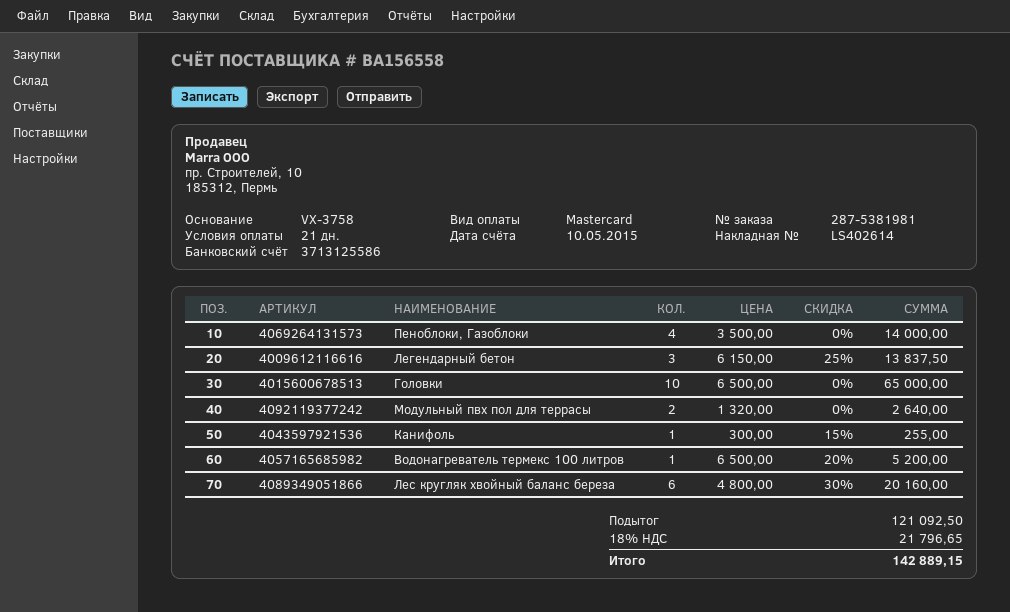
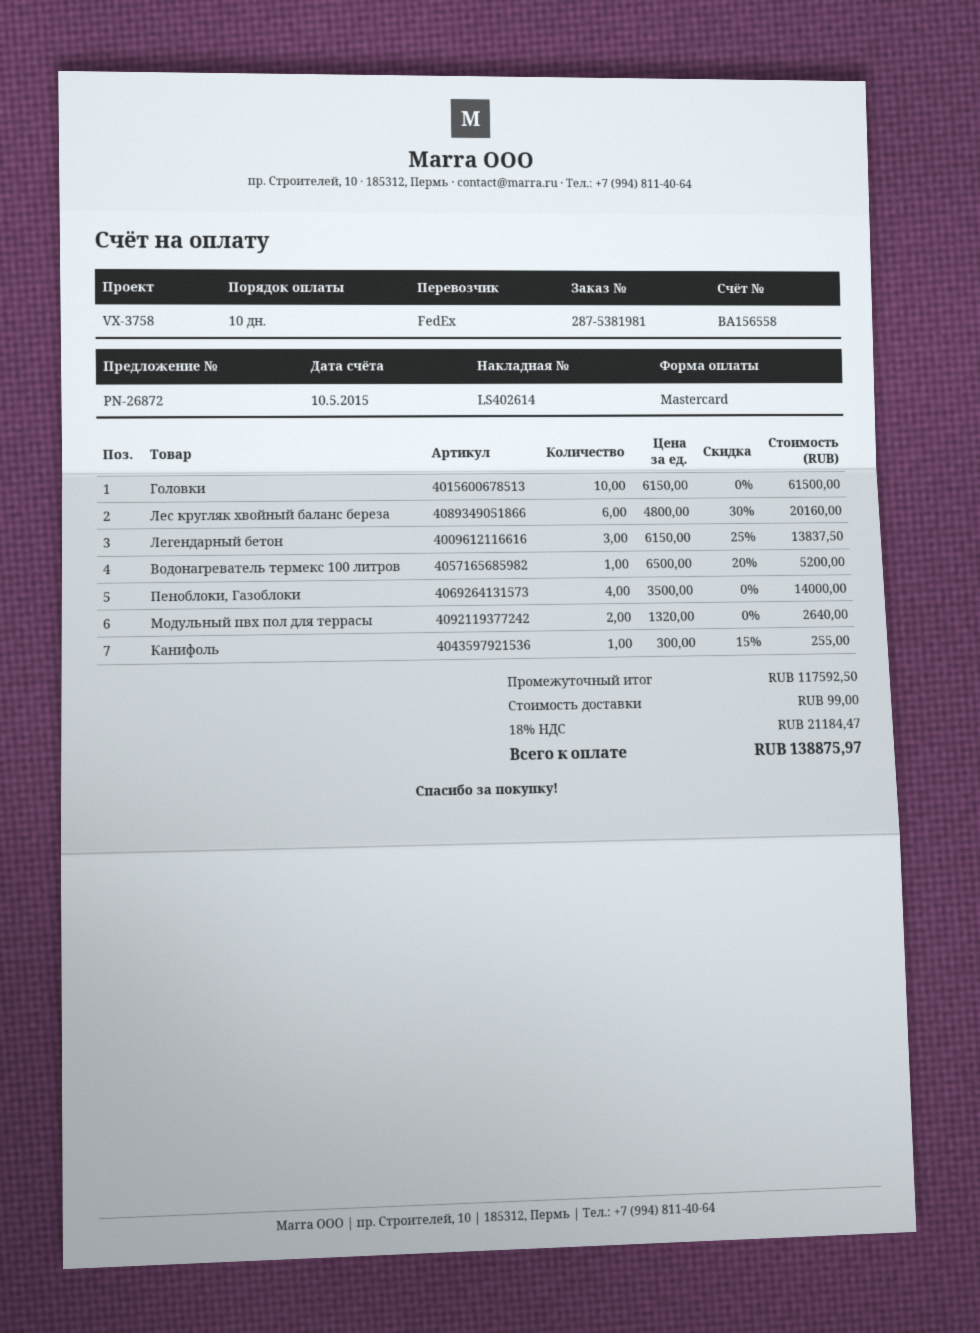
payment terms: 21 days -> 10 days
Головки: 10 x 6500.00 = 65000.00 -> 10 x 6150.00 = 61500.00
subtotal: 121092.50 -> 117592.50
shipping: none -> 99.00
tax: 18% = 21796.65 -> 18% = 21184.47
total: 142889.15 -> 138875.97

